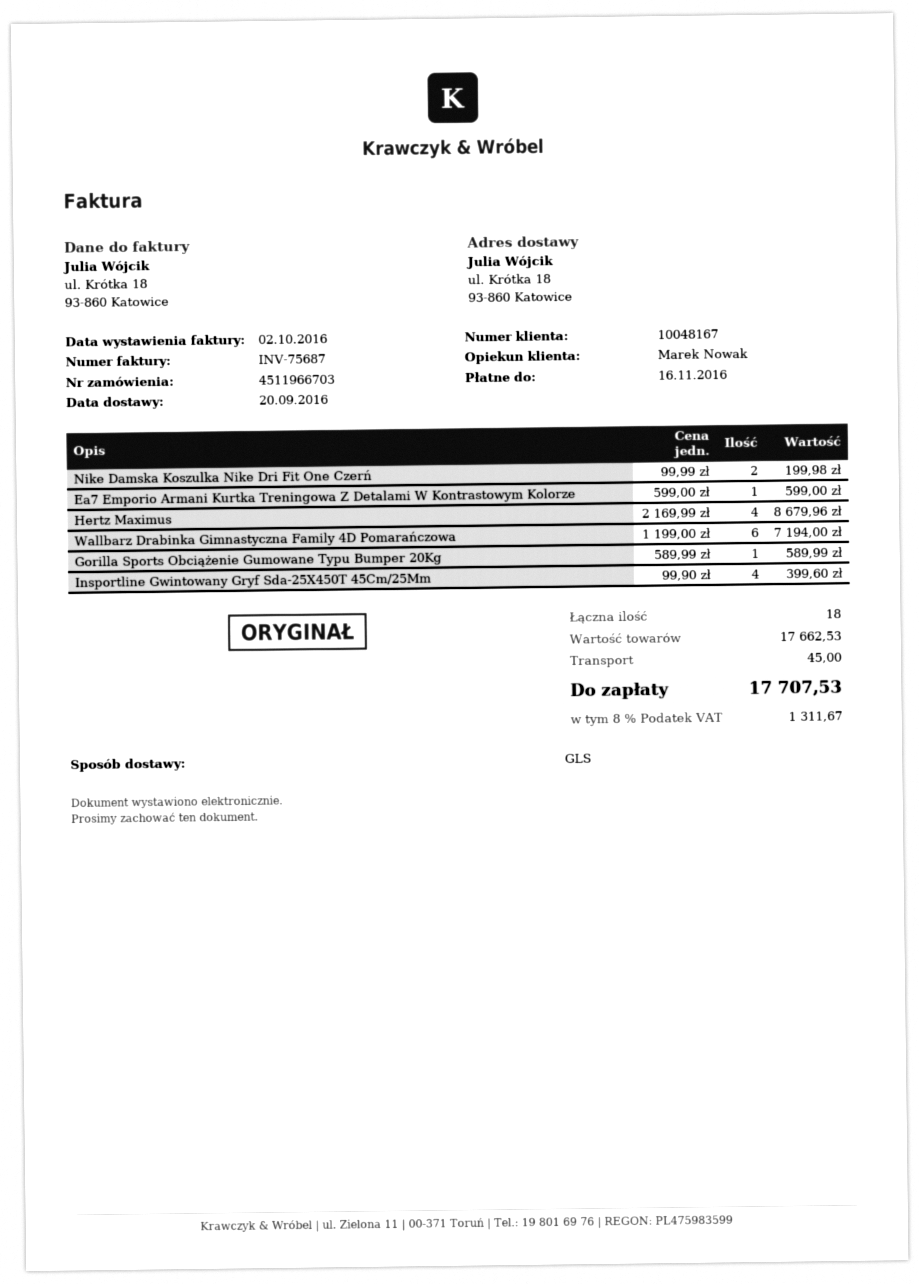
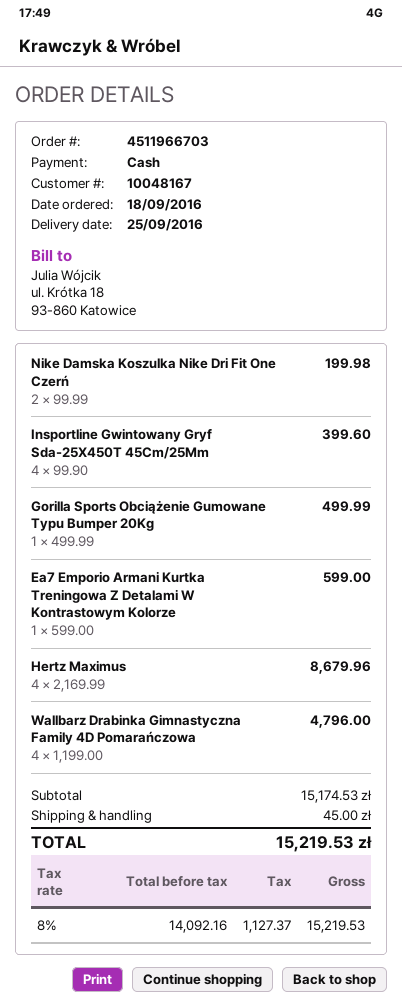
delivery date: 2016-09-20 -> 2016-09-25
Wallbarz Drabinka Gimnastyczna Family 4D Pomarańczowa: 6 x 1199.00 = 7194.00 -> 4 x 1199.00 = 4796.00
Gorilla Sports Obciążenie Gumowane Typu Bumper 20Kg: 1 x 589.99 = 589.99 -> 1 x 499.99 = 499.99
subtotal: 17662.53 -> 15174.53
tax: 8% = 1311.67 -> 8% = 1127.37
total: 17707.53 -> 15219.53

